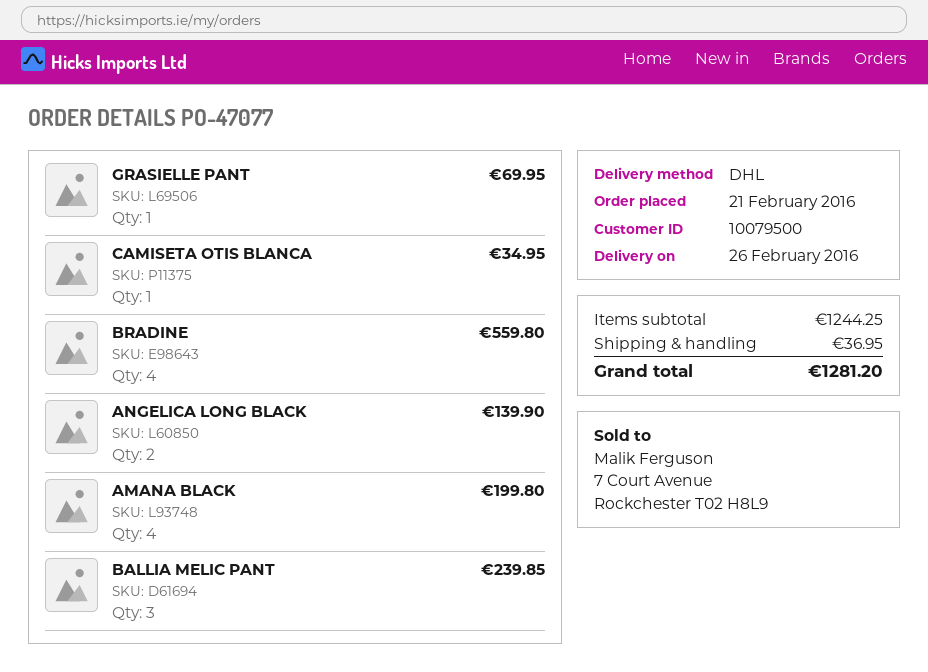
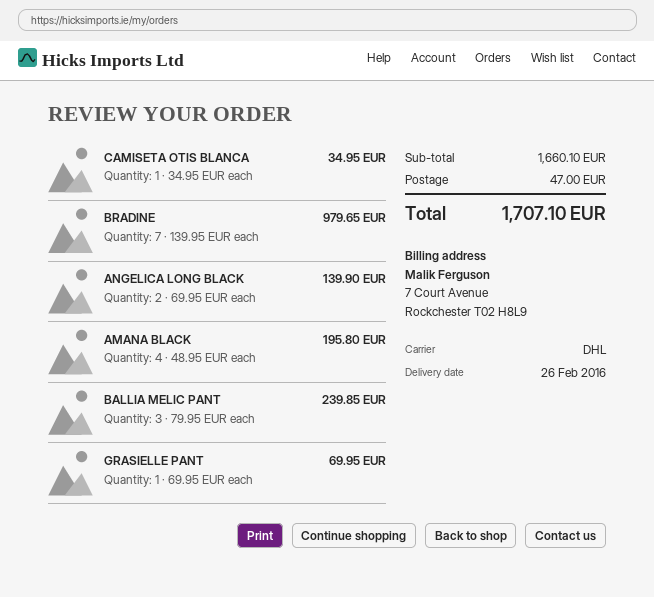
BRADINE: 4 for 559.80 -> 7 for 979.65
AMANA BLACK: 4 for 199.80 -> 4 for 195.80
subtotal: 1244.25 -> 1660.10
shipping: 36.95 -> 47.00
total: 1281.20 -> 1707.10

